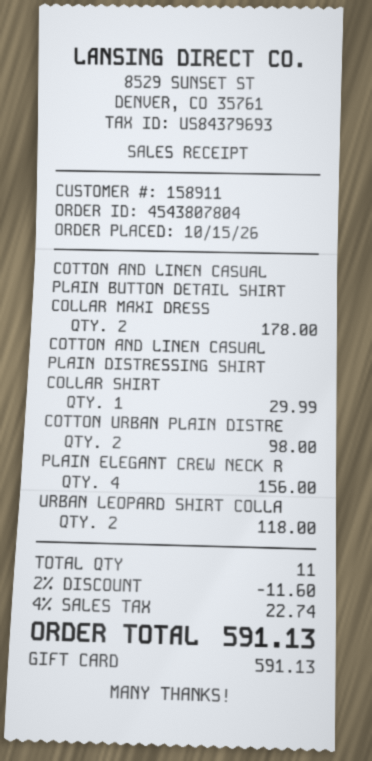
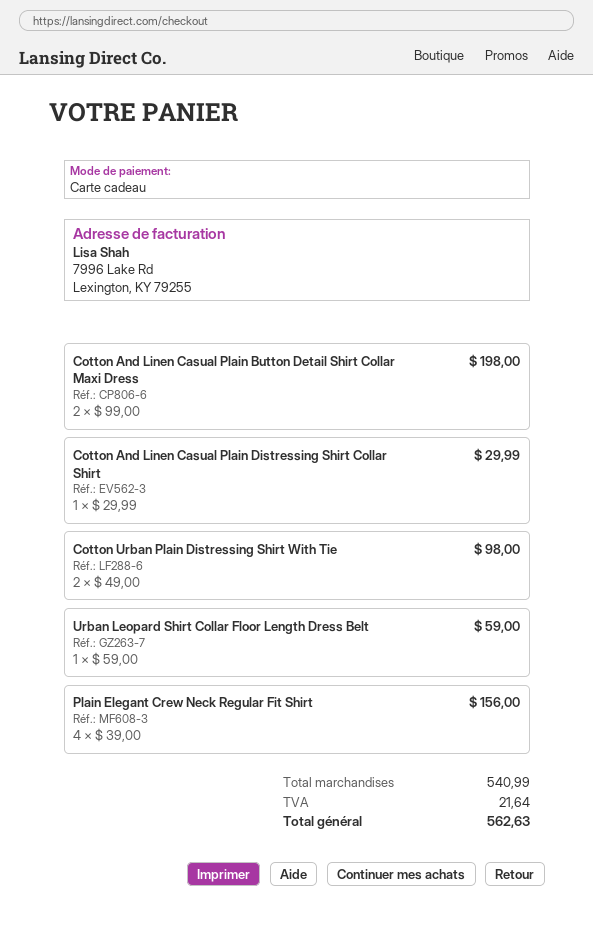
COTTON AND LINEN CASUAL PLAIN BUTTON DETAIL SHIRT COLLAR MAXI DRESS: 2 for 178.00 -> 2 for 198.00
URBAN LEOPARD SHIRT COLLA: 2 for 118.00 -> 1 for 59.00
discount: 2% = 11.60 -> none
tax: 22.74 -> 21.64
total: 591.13 -> 562.63

